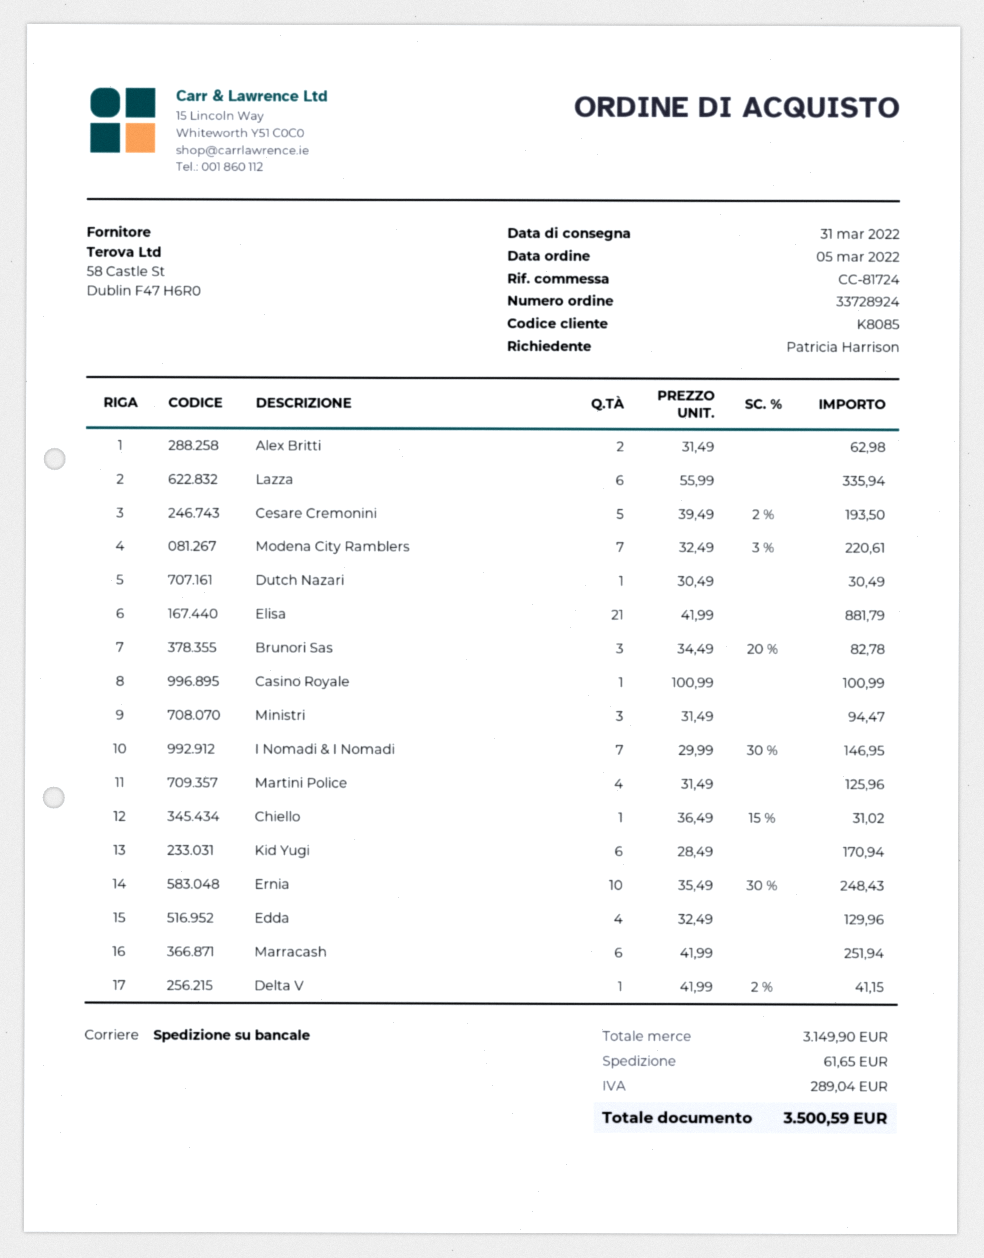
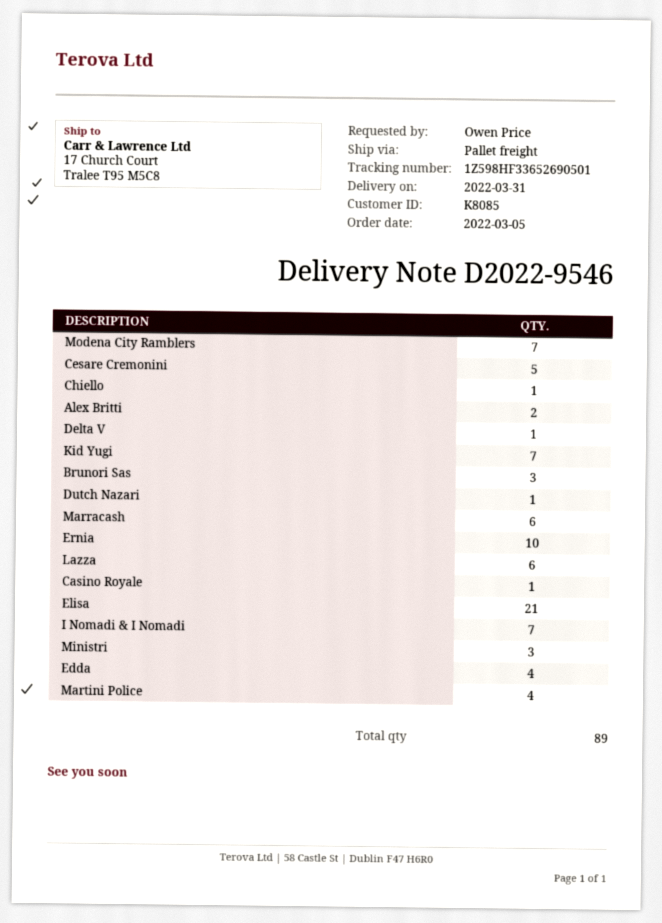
ordered by: Patricia Harrison -> Owen Price
Kid Yugi: 6 -> 7

